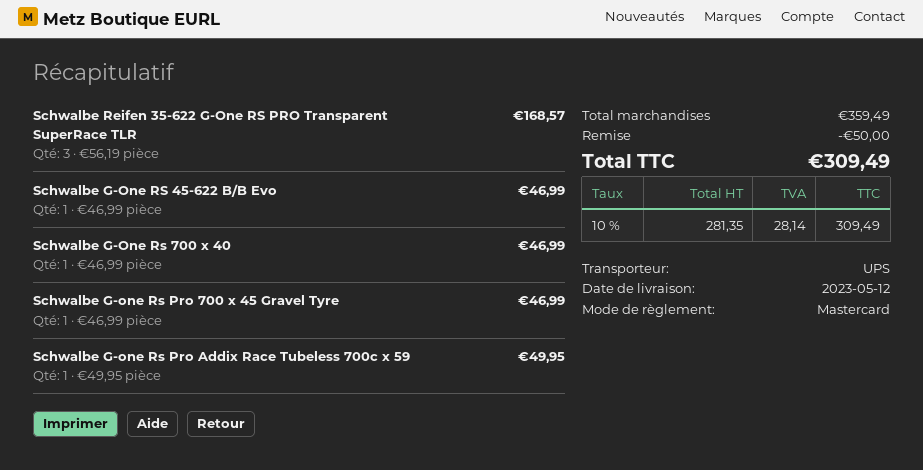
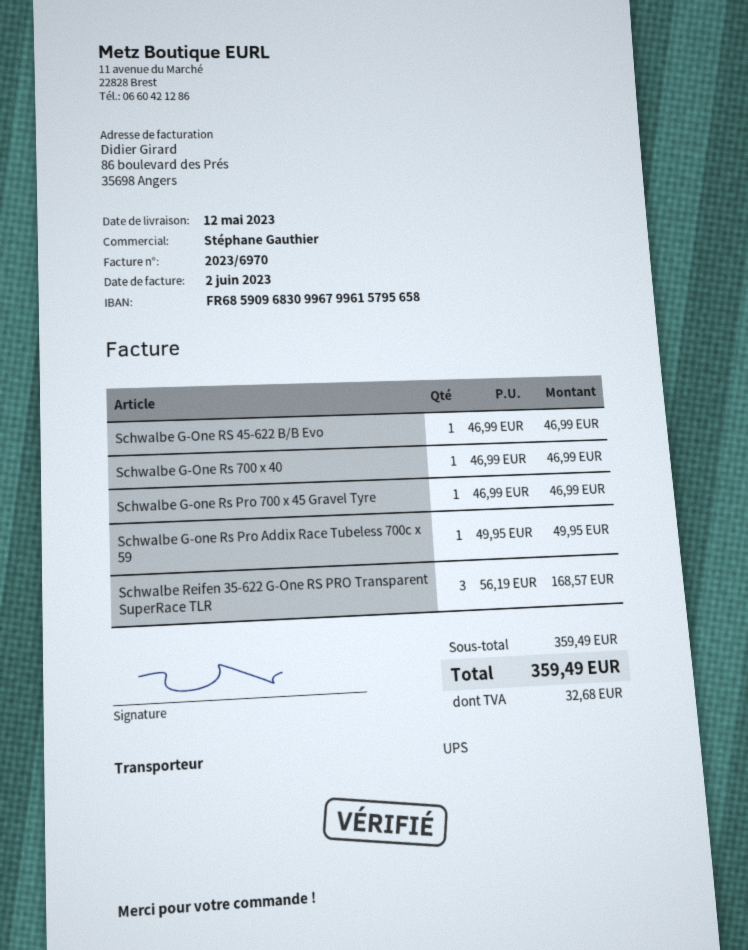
discount: 50.00 -> none
tax: 28.14 -> 32.68
total: 309.49 -> 359.49

